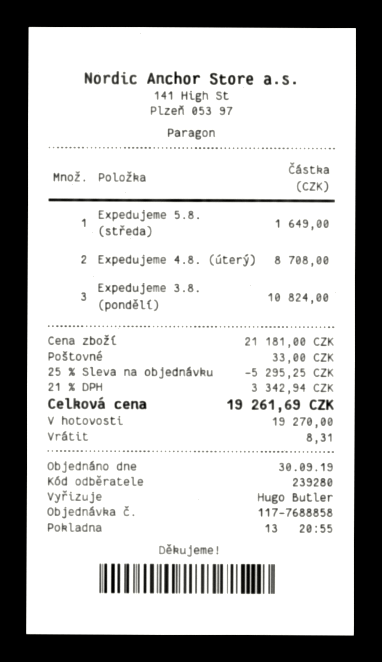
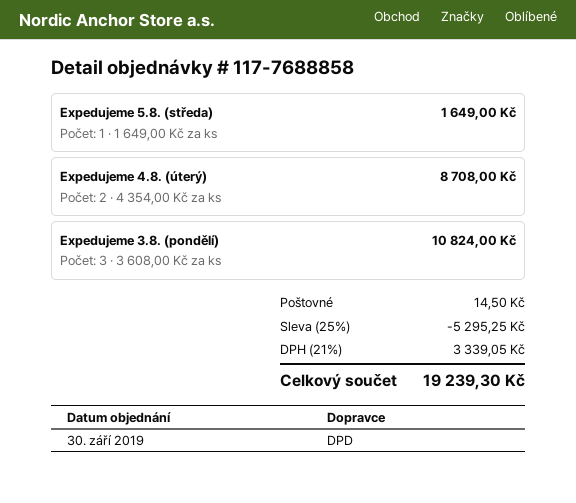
shipping: 33.00 -> 14.50
tax: 21% = 3342.94 -> 21% = 3339.05
total: 19261.69 -> 19239.30

